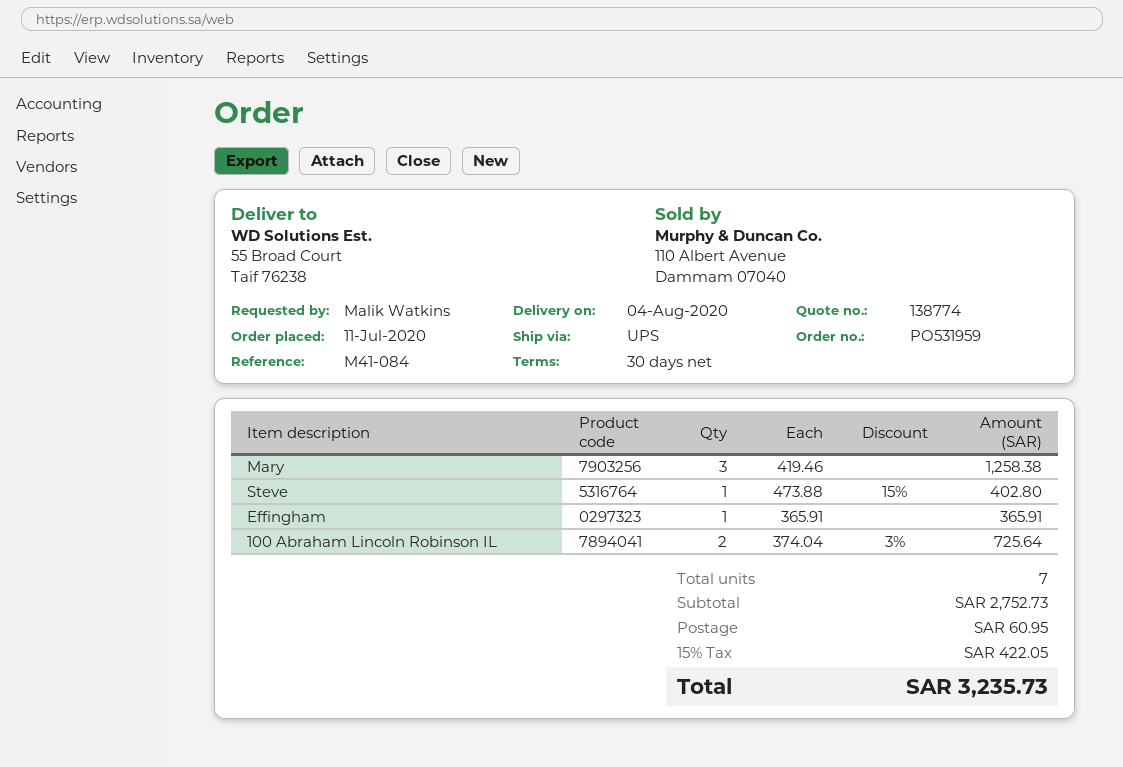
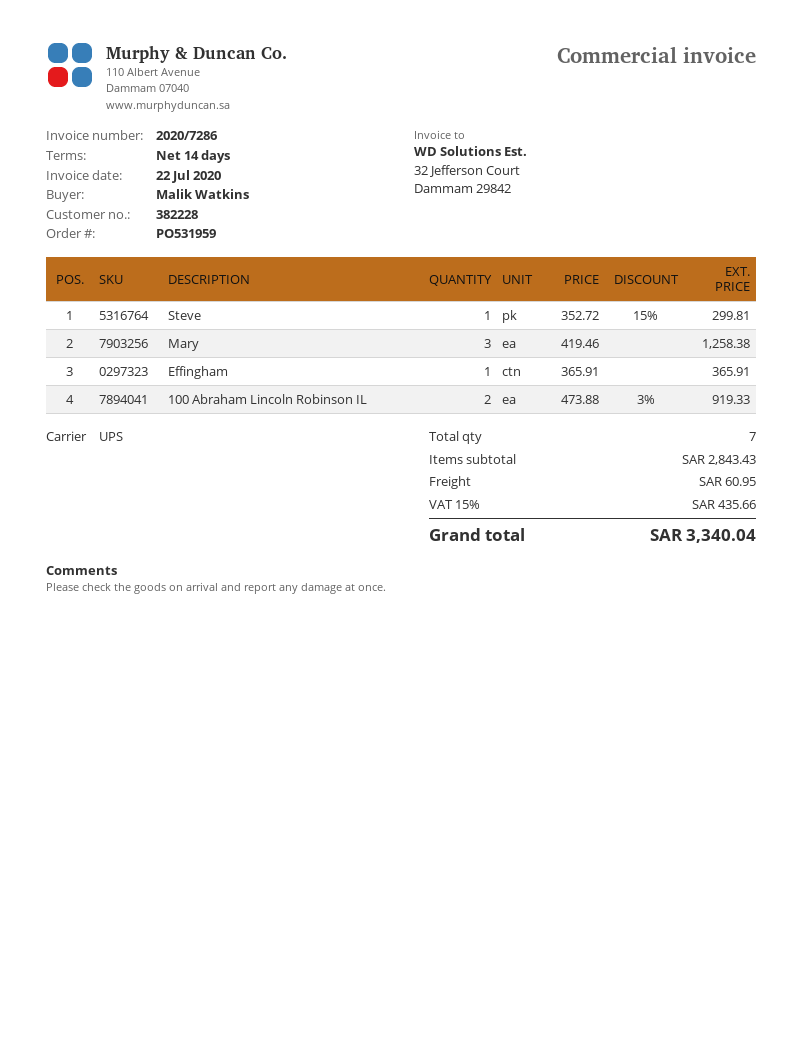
payment terms: 30 days -> 14 days
Steve: 1 x 473.88 - 15% = 402.80 -> 1 x 352.72 - 15% = 299.81
100 Abraham Lincoln Robinson IL: 2 x 374.04 - 3% = 725.64 -> 2 x 473.88 - 3% = 919.33
subtotal: 2752.73 -> 2843.43
tax: 15% = 422.05 -> 15% = 435.66
total: 3235.73 -> 3340.04

